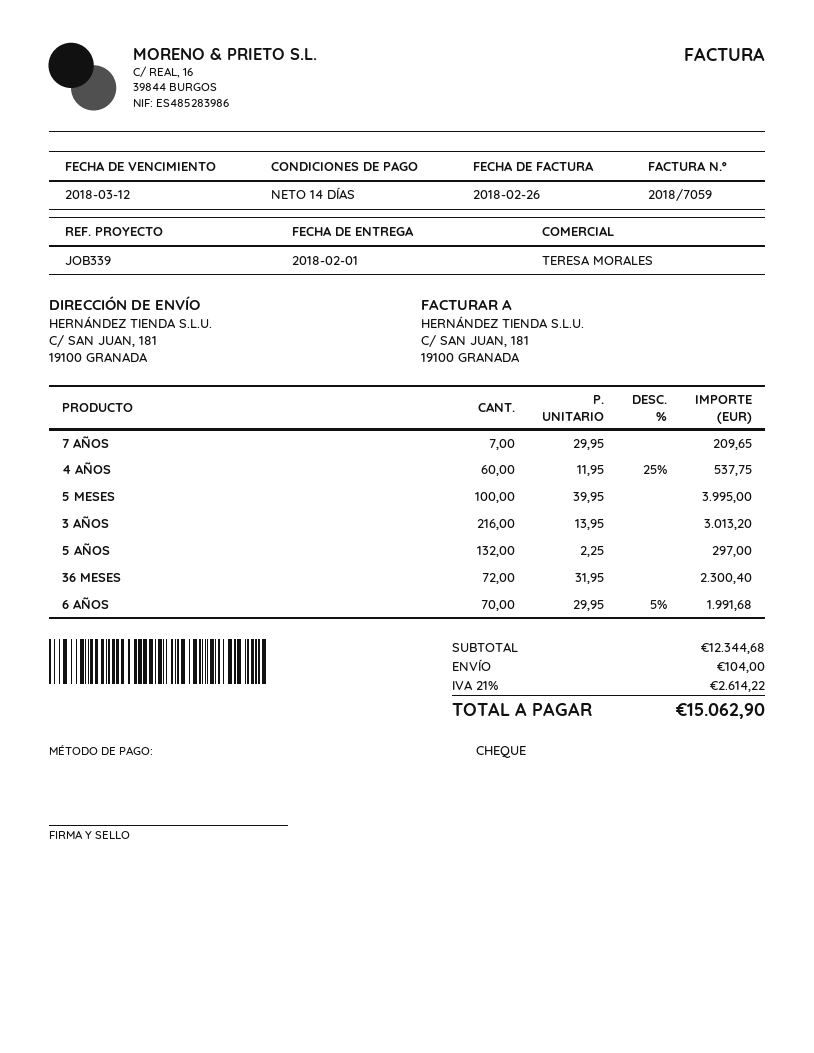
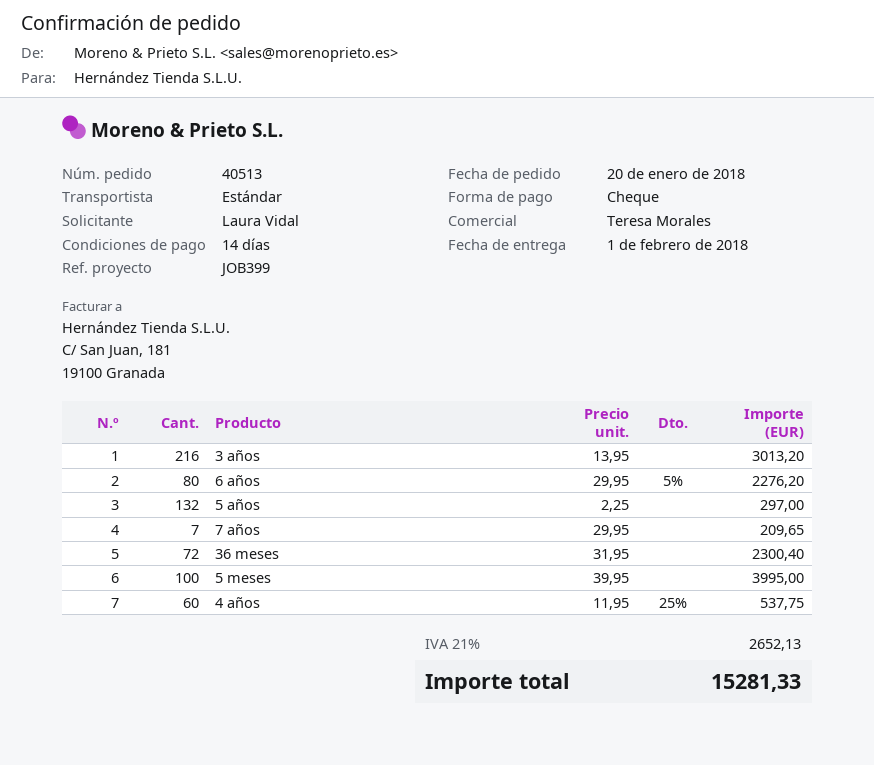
reference: JOB339 -> JOB399
6 AÑOS: 70 x 29.95 - 5% = 1991.68 -> 80 x 29.95 - 5% = 2276.20
shipping: 104.00 -> none
tax: 21% = 2614.22 -> 21% = 2652.13
total: 15062.90 -> 15281.33

